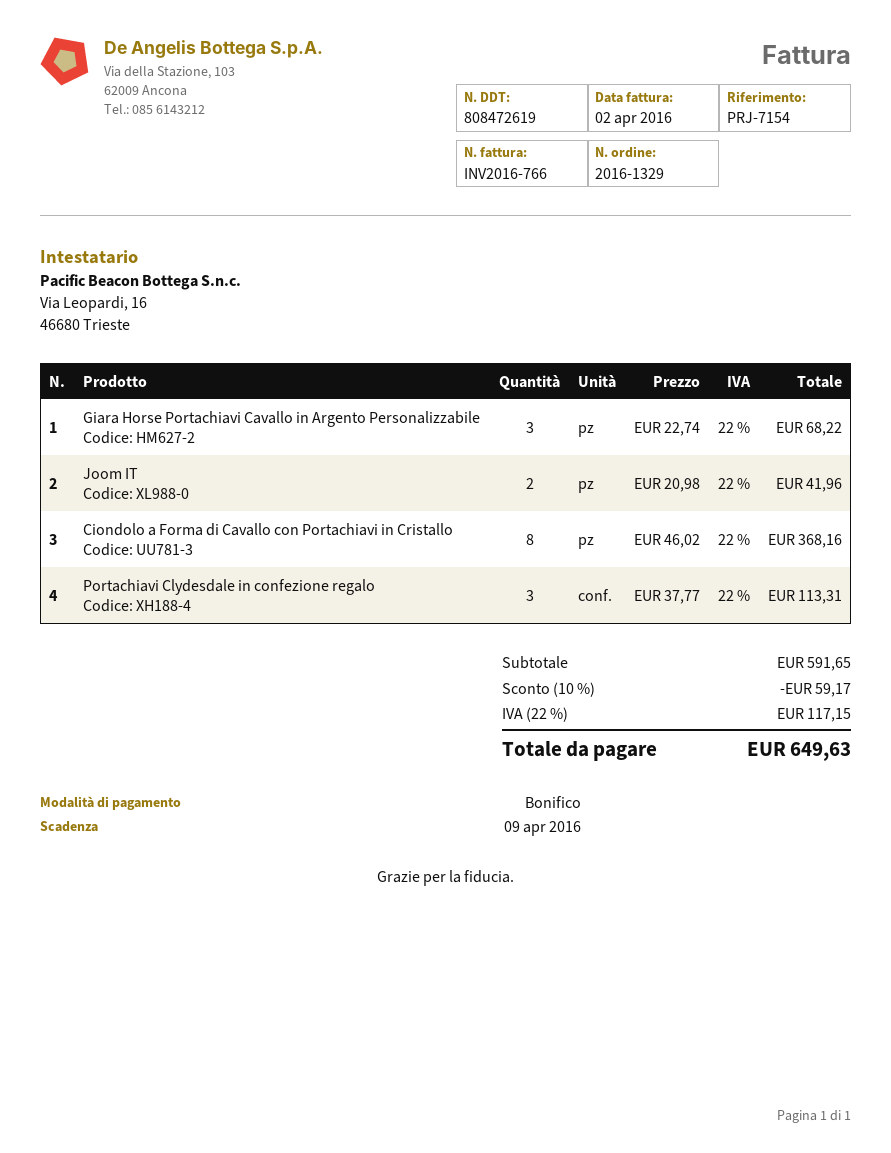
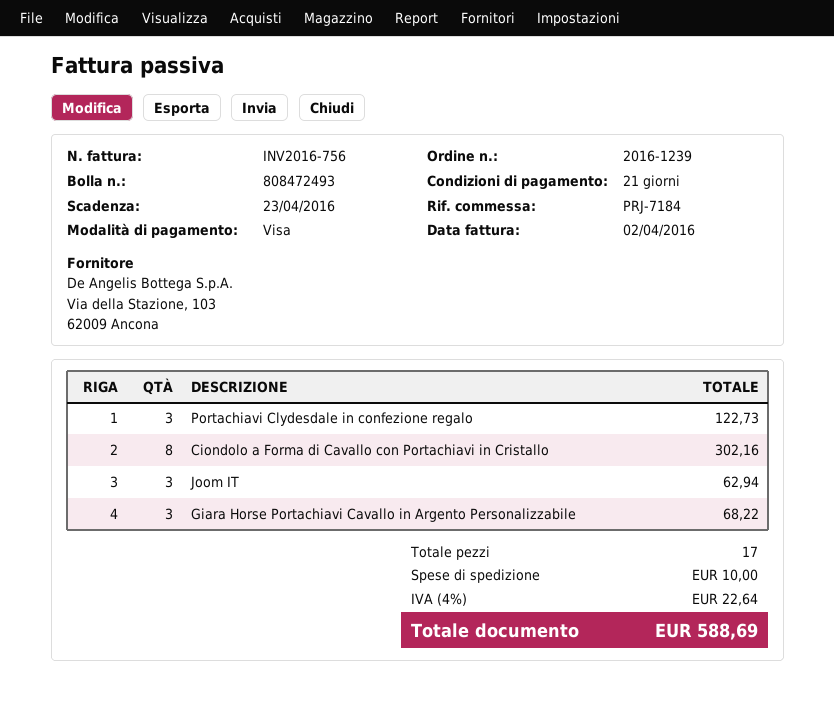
order number: 2016-1329 -> 2016-1239
delivery note number: 808472619 -> 808472493
invoice number: INV2016-766 -> INV2016-756
due date: 2016-04-09 -> 2016-04-23
reference: PRJ-7154 -> PRJ-7184
payment method: bank transfer -> Visa
Joom IT: 2 for 41.96 -> 3 for 62.94
Ciondolo a Forma di Cavallo con Portachiavi in Cristallo: 8 for 368.16 -> 8 for 302.16
Portachiavi Clydesdale in confezione regalo: 3 for 113.31 -> 3 for 122.73
discount: 10% = 59.17 -> none
shipping: none -> 10.00
tax: 22% = 117.15 -> 4% = 22.64
total: 649.63 -> 588.69

